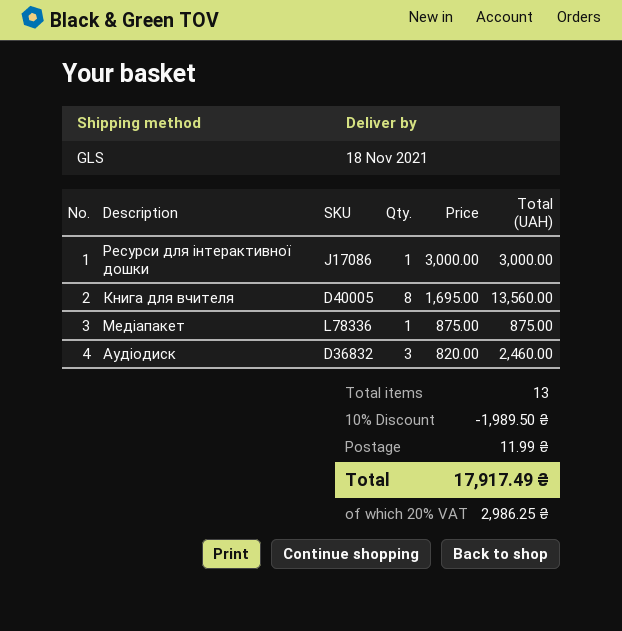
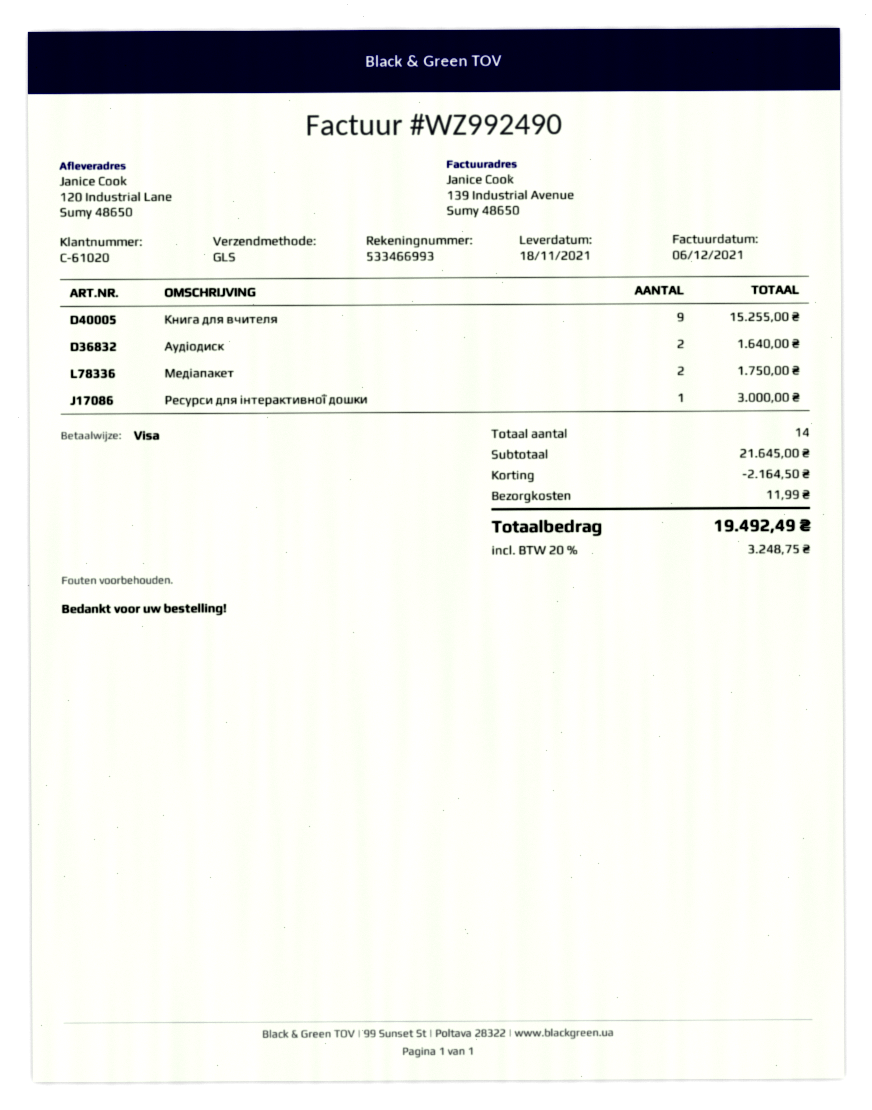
Книга для вчителя: 8 for 13560.00 -> 9 for 15255.00
Медіапакет: 1 for 875.00 -> 2 for 1750.00
Аудіодиск: 3 for 2460.00 -> 2 for 1640.00
total quantity: 13 -> 14
discount: 1989.50 -> 2164.50
tax: 20% = 2986.25 -> 20% = 3248.75
total: 17917.49 -> 19492.49

